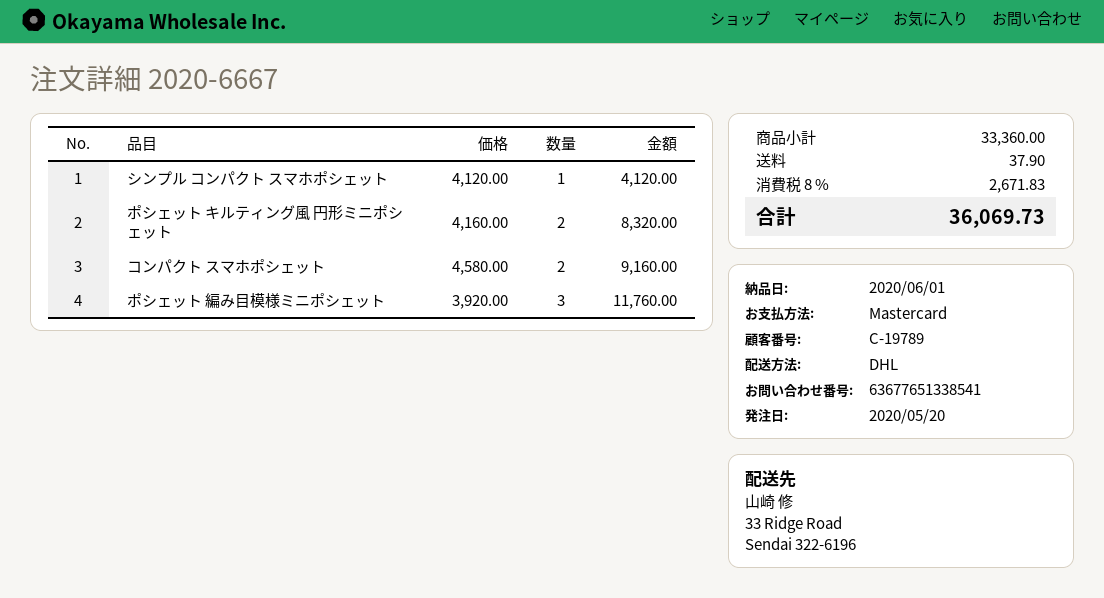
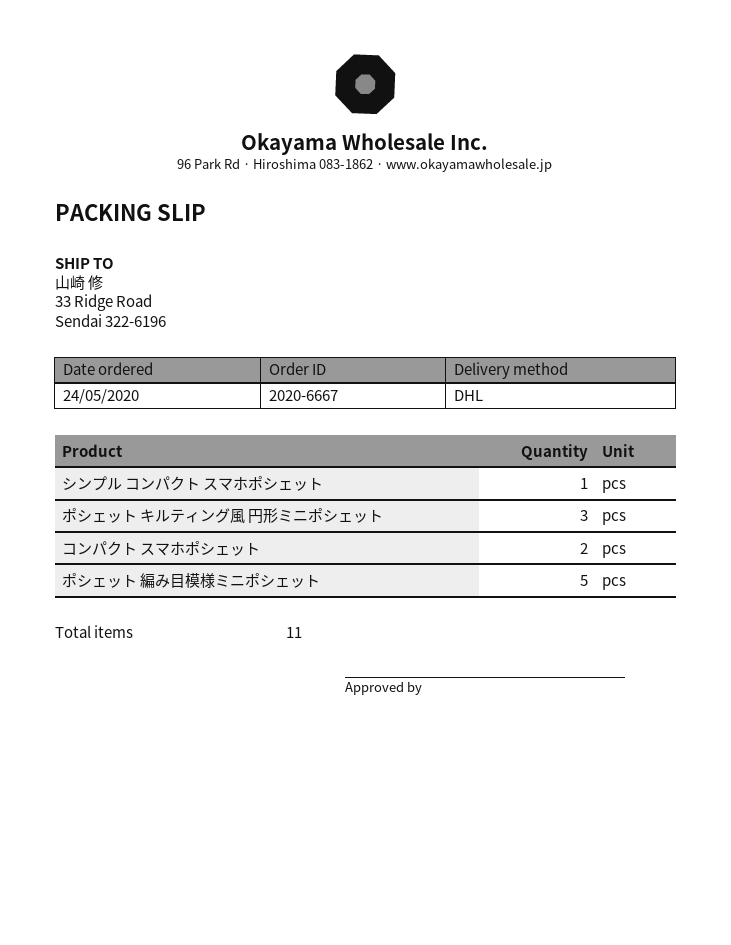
order date: 2020-05-20 -> 2020-05-24
ポシェット キルティング風 円形ミニポシェット: 2 -> 3
ポシェット 編み目模様ミニポシェット: 3 -> 5

